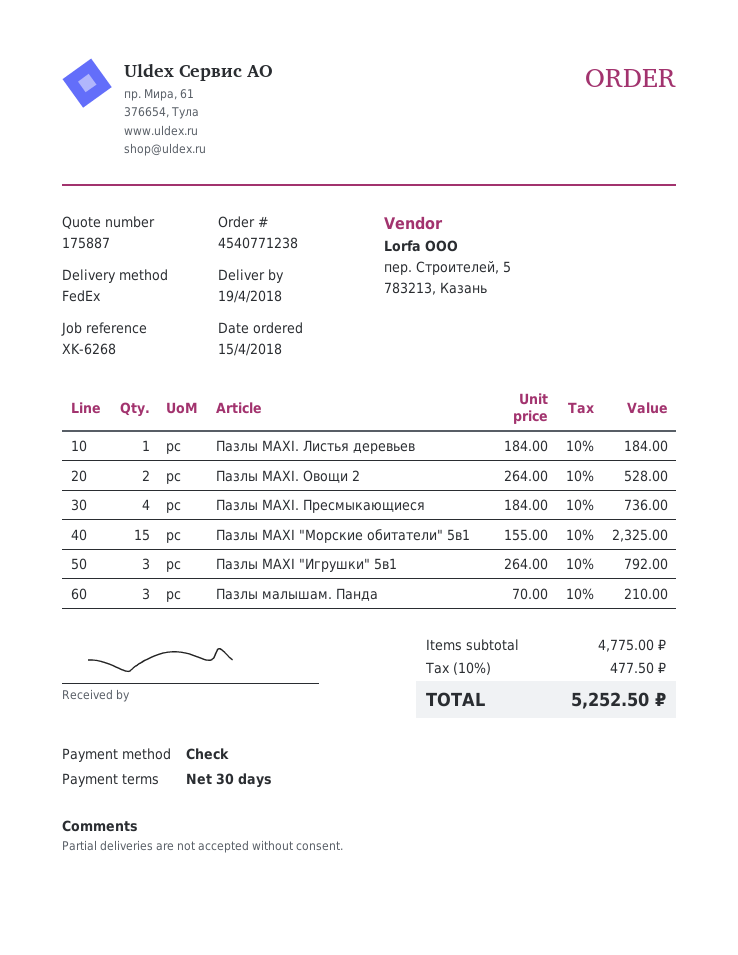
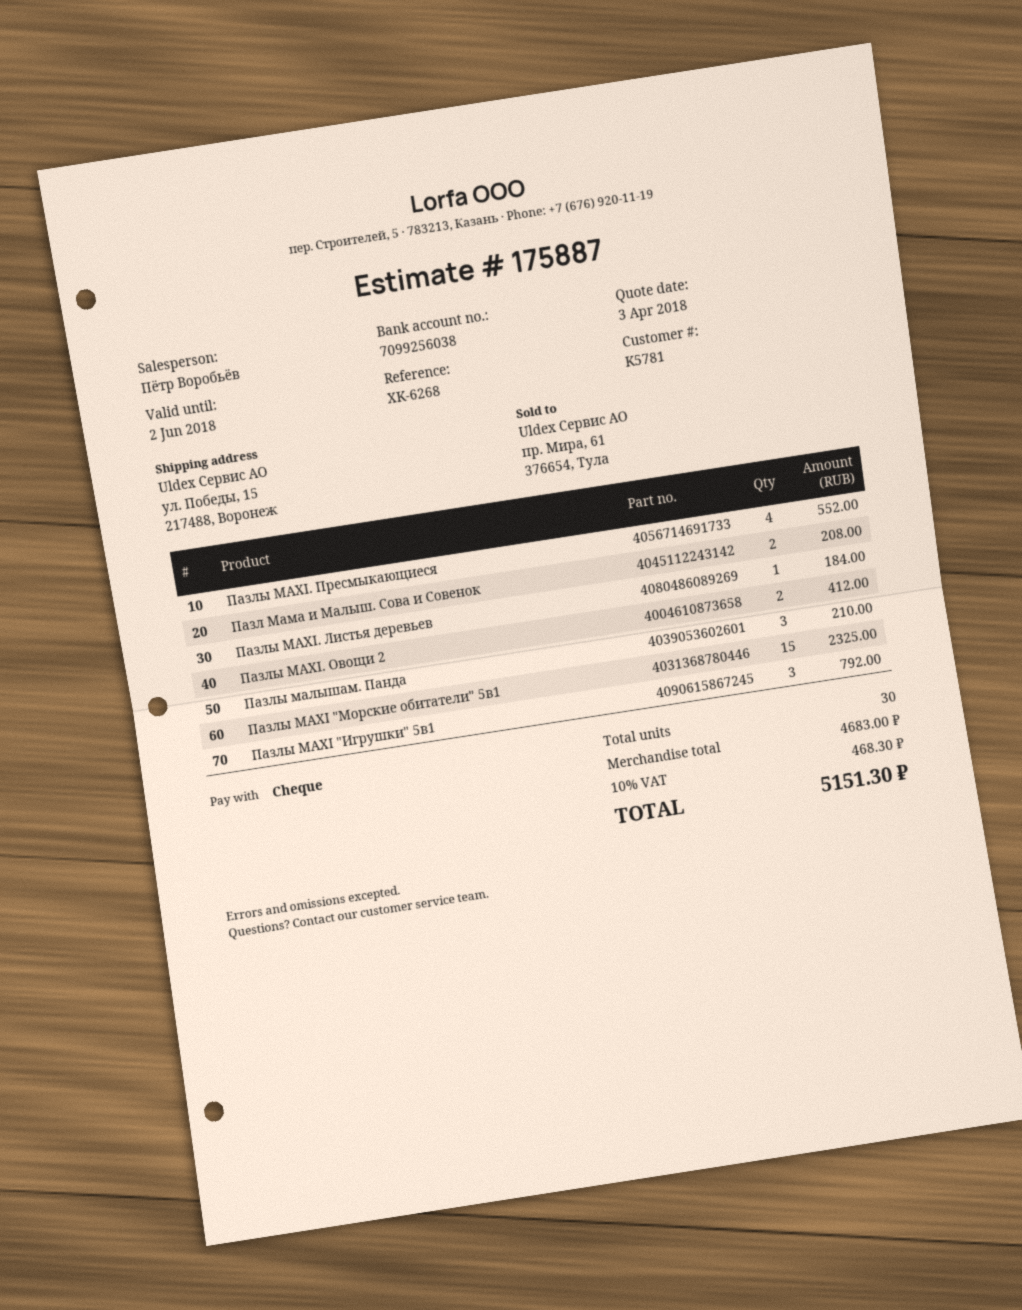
Пазлы MAXI. Овощи 2: 2 for 528.00 -> 2 for 412.00
Пазлы MAXI. Пресмыкающиеся: 4 for 736.00 -> 4 for 552.00
Пазл Мама и Малыш. Сова и Совенок: none -> 2 for 208.00
subtotal: 4775.00 -> 4683.00
tax: 10% = 477.50 -> 10% = 468.30
total: 5252.50 -> 5151.30

